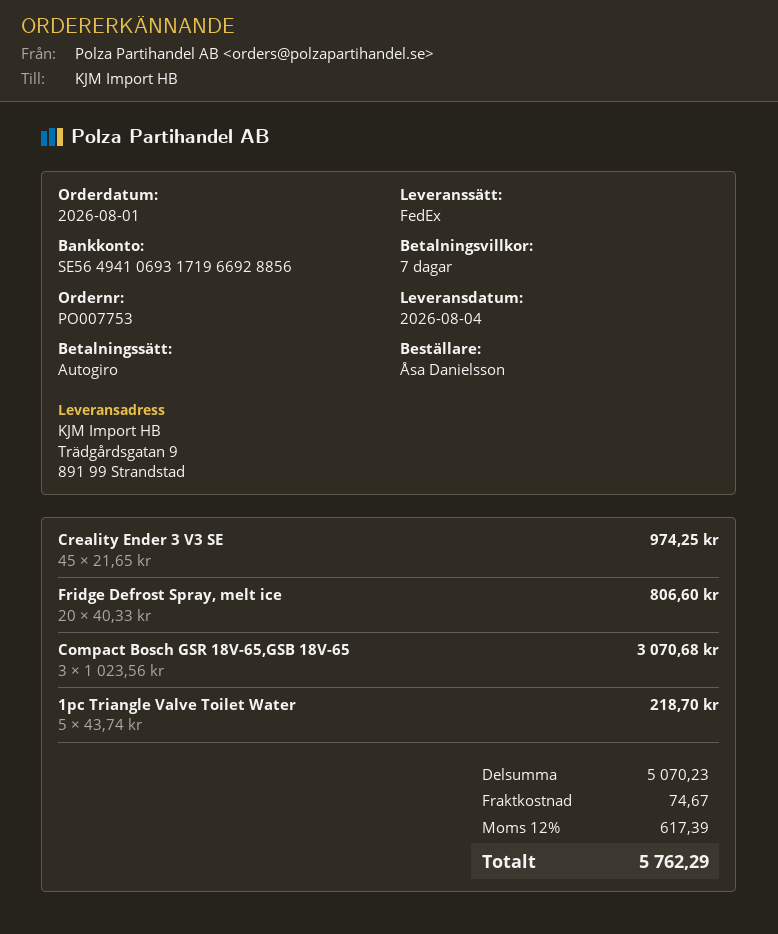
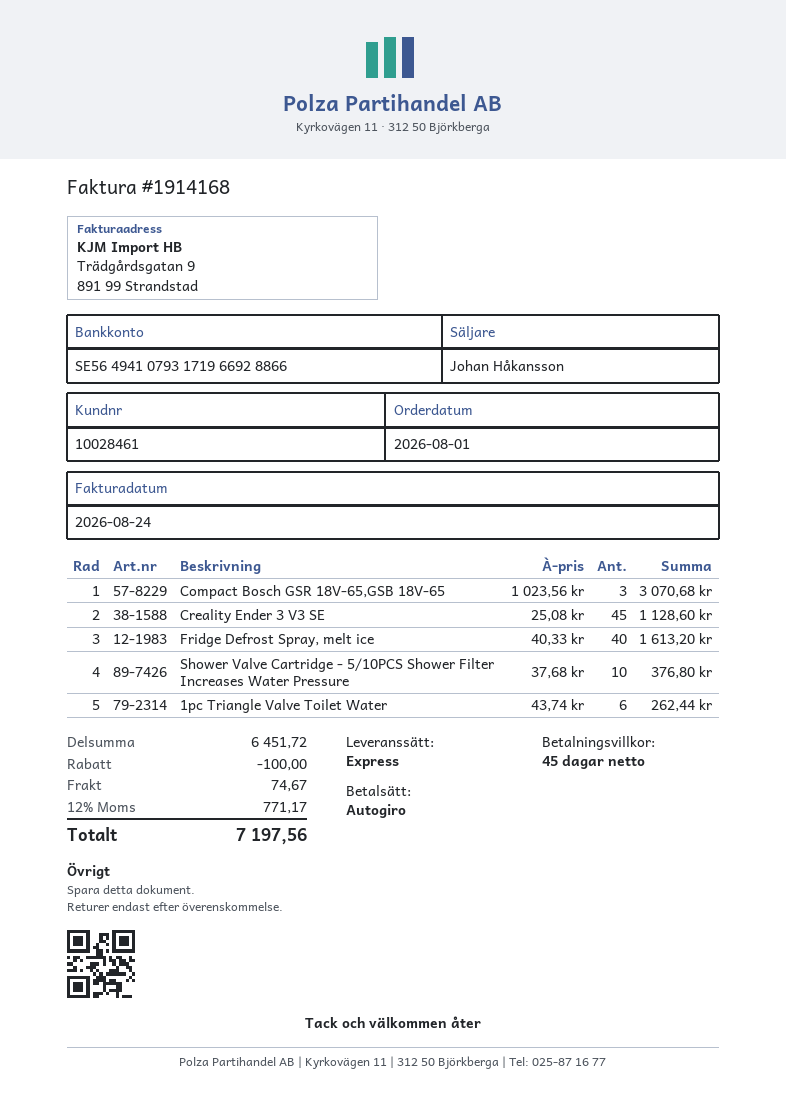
payment terms: 7 days -> 45 days
bank account: SE5649410693171966928856 -> SE5649410793171966928866
shipping method: FedEx -> express
Creality Ender 3 V3 SE: 45 x 21.65 = 974.25 -> 45 x 25.08 = 1128.60
Fridge Defrost Spray, melt ice: 20 x 40.33 = 806.60 -> 40 x 40.33 = 1613.20
1pc Triangle Valve Toilet Water: 5 x 43.74 = 218.70 -> 6 x 43.74 = 262.44
Shower Valve Cartridge - 5/10PCS Shower Filter Increases Water Pressure: none -> 10 x 37.68 = 376.80
subtotal: 5070.23 -> 6451.72
discount: none -> 100.00
tax: 12% = 617.39 -> 12% = 771.17
total: 5762.29 -> 7197.56

